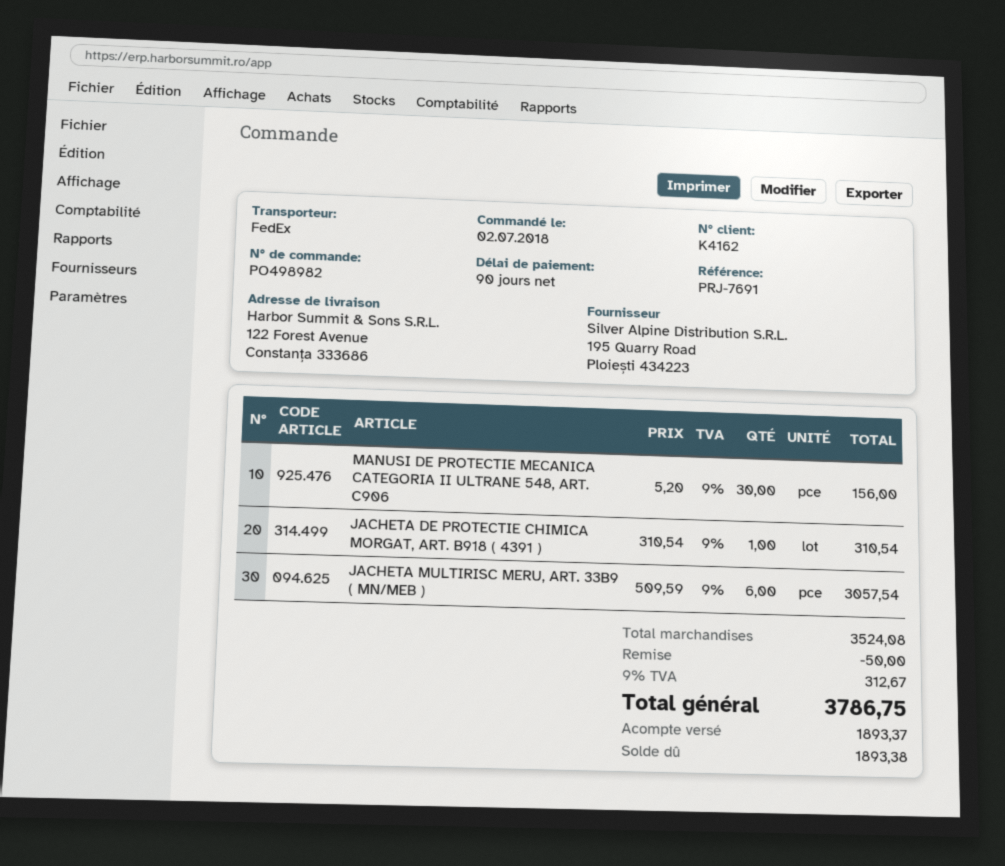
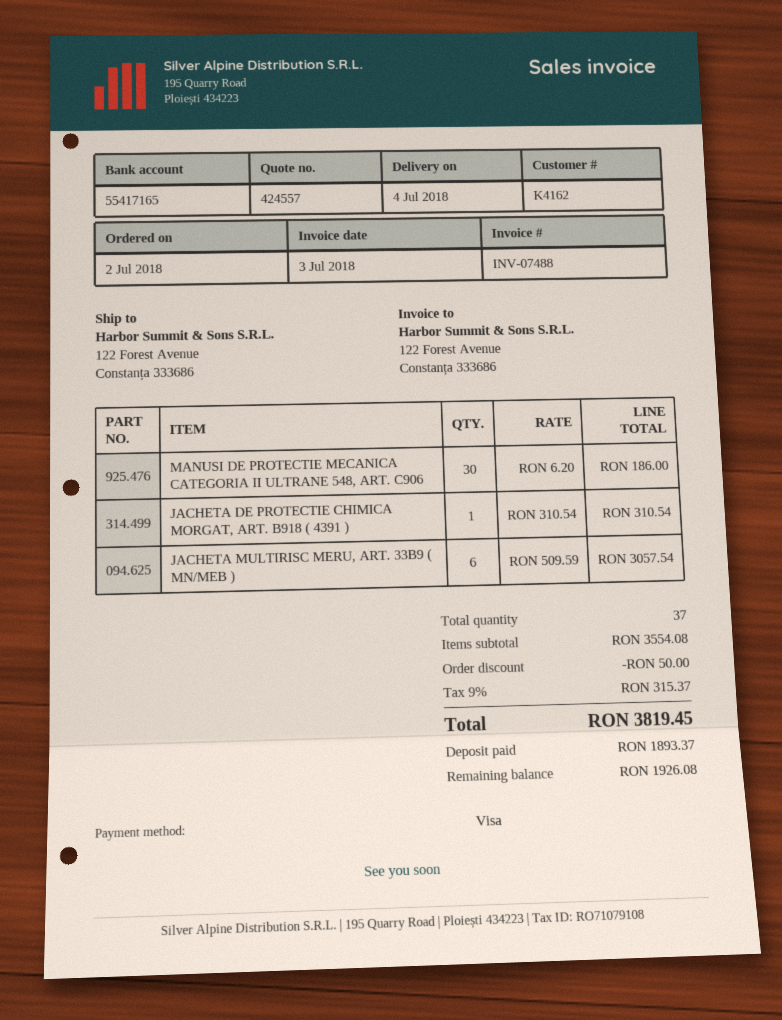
MANUSI DE PROTECTIE MECANICA CATEGORIA II ULTRANE 548, ART. C906: 30 x 5.20 = 156.00 -> 30 x 6.20 = 186.00
subtotal: 3524.08 -> 3554.08
tax: 9% = 312.67 -> 9% = 315.37
total: 3786.75 -> 3819.45
balance: 1893.38 -> 1926.08

